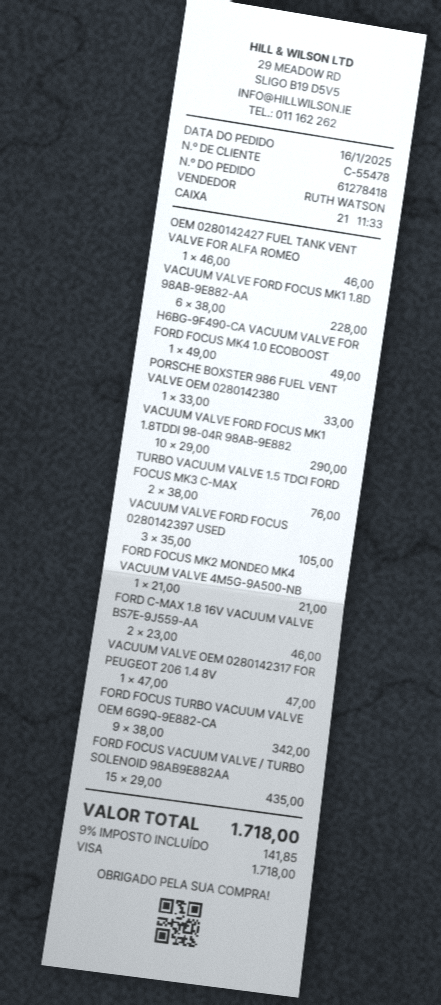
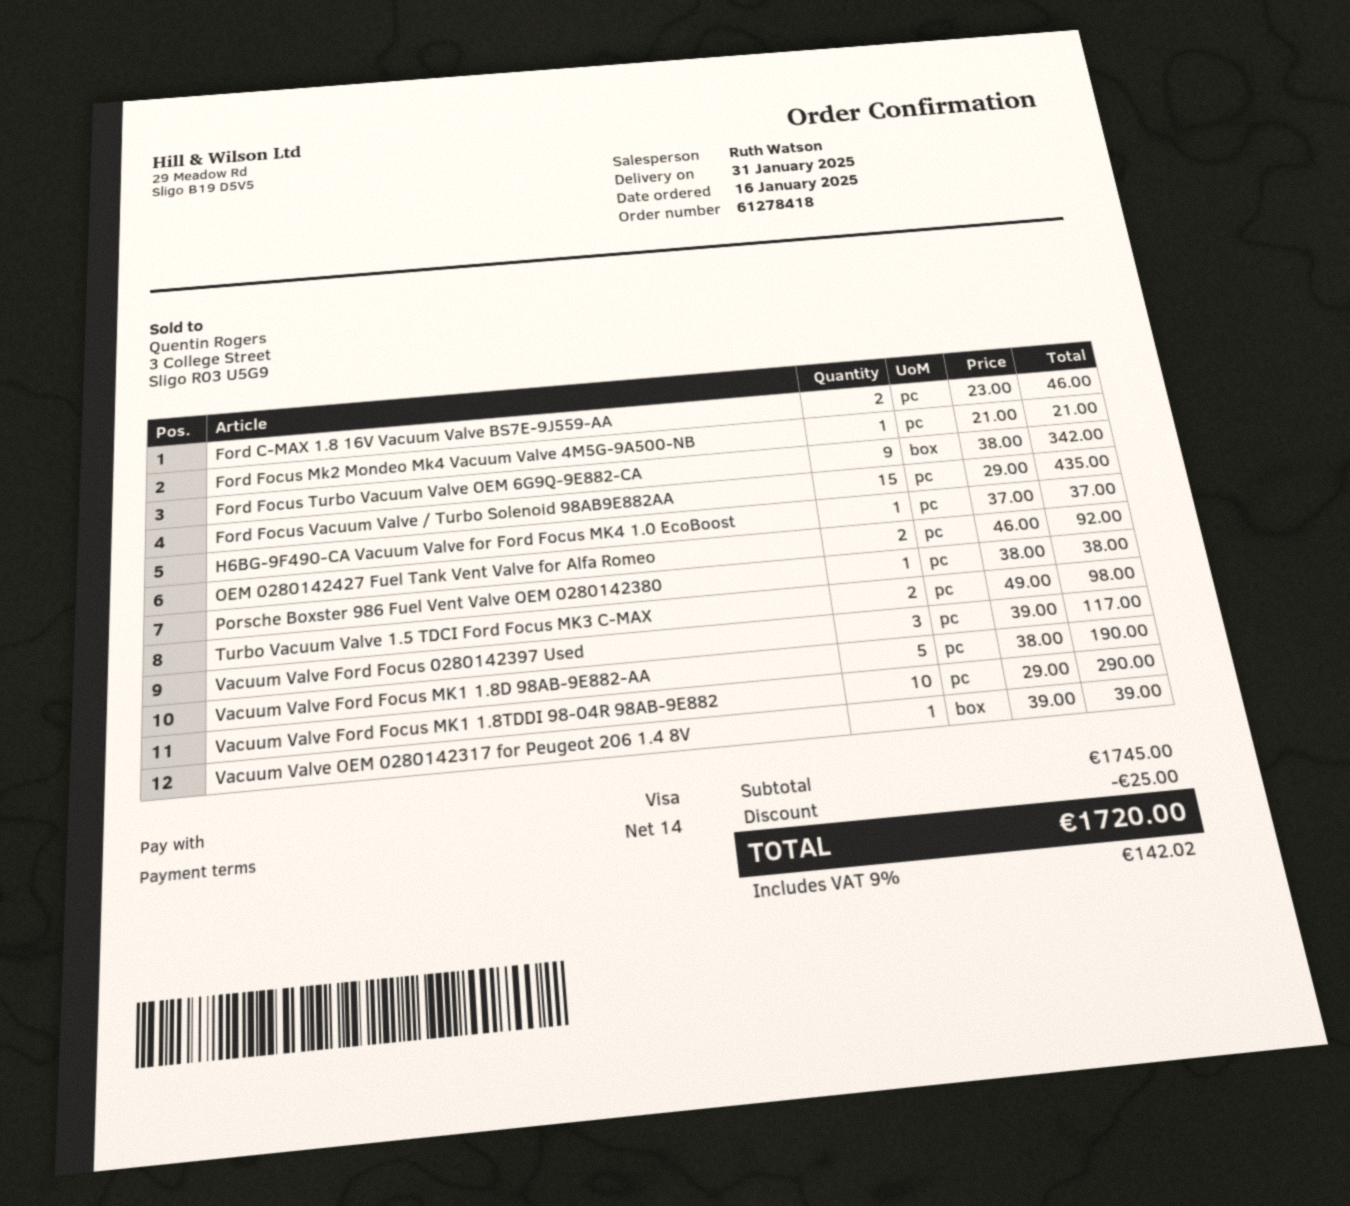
OEM 0280142427 FUEL TANK VENT VALVE FOR ALFA ROMEO: 1 x 46.00 = 46.00 -> 2 x 46.00 = 92.00
VACUUM VALVE FORD FOCUS MK1 1.8D 98AB-9E882-AA: 6 x 38.00 = 228.00 -> 5 x 38.00 = 190.00
H6BG-9F490-CA VACUUM VALVE FOR FORD FOCUS MK4 1.0 ECOBOOST: 1 x 49.00 = 49.00 -> 1 x 37.00 = 37.00
PORSCHE BOXSTER 986 FUEL VENT VALVE OEM 0280142380: 1 x 33.00 = 33.00 -> 1 x 38.00 = 38.00
TURBO VACUUM VALVE 1.5 TDCI FORD FOCUS MK3 C-MAX: 2 x 38.00 = 76.00 -> 2 x 49.00 = 98.00
VACUUM VALVE FORD FOCUS 0280142397 USED: 3 x 35.00 = 105.00 -> 3 x 39.00 = 117.00
VACUUM VALVE OEM 0280142317 FOR PEUGEOT 206 1.4 8V: 1 x 47.00 = 47.00 -> 1 x 39.00 = 39.00
discount: none -> 25.00
tax: 9% = 141.85 -> 9% = 142.02
total: 1718.00 -> 1720.00

